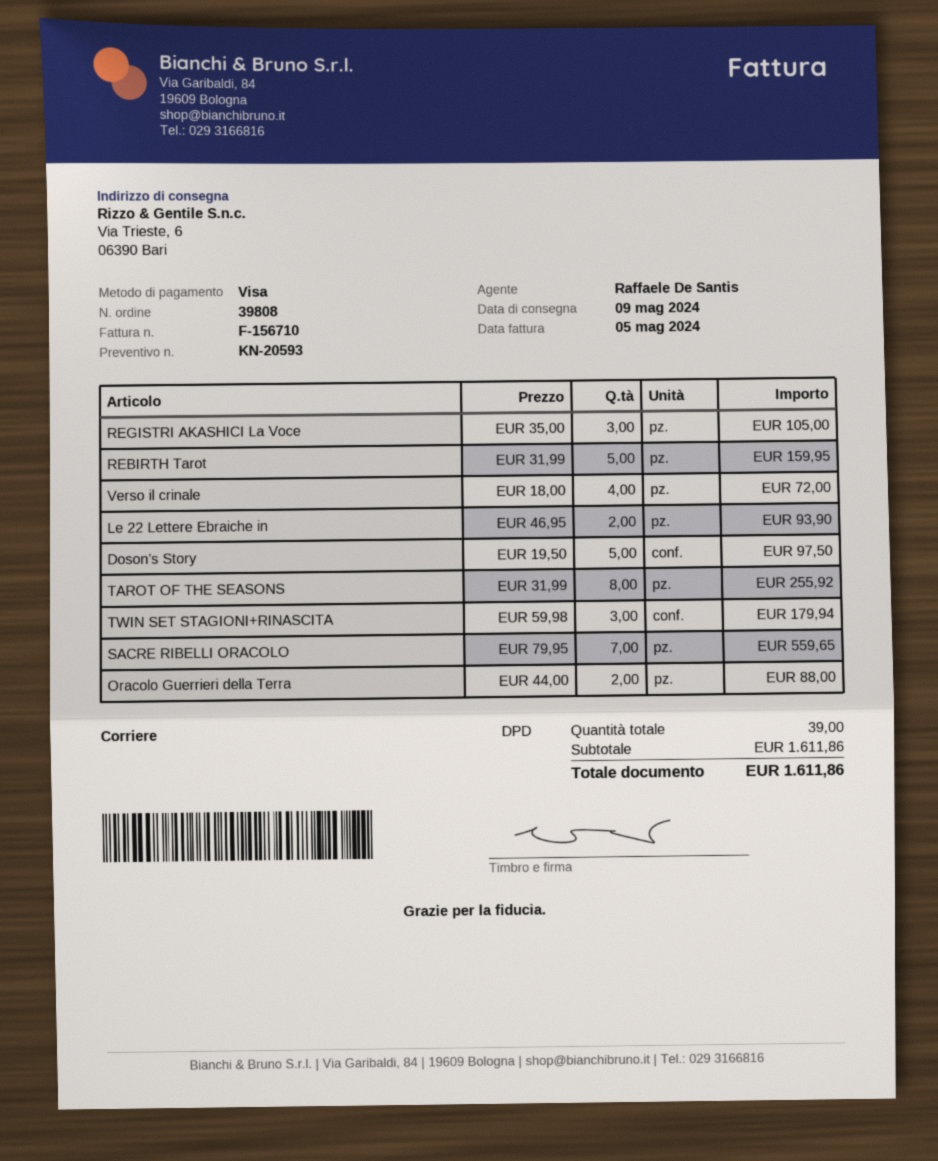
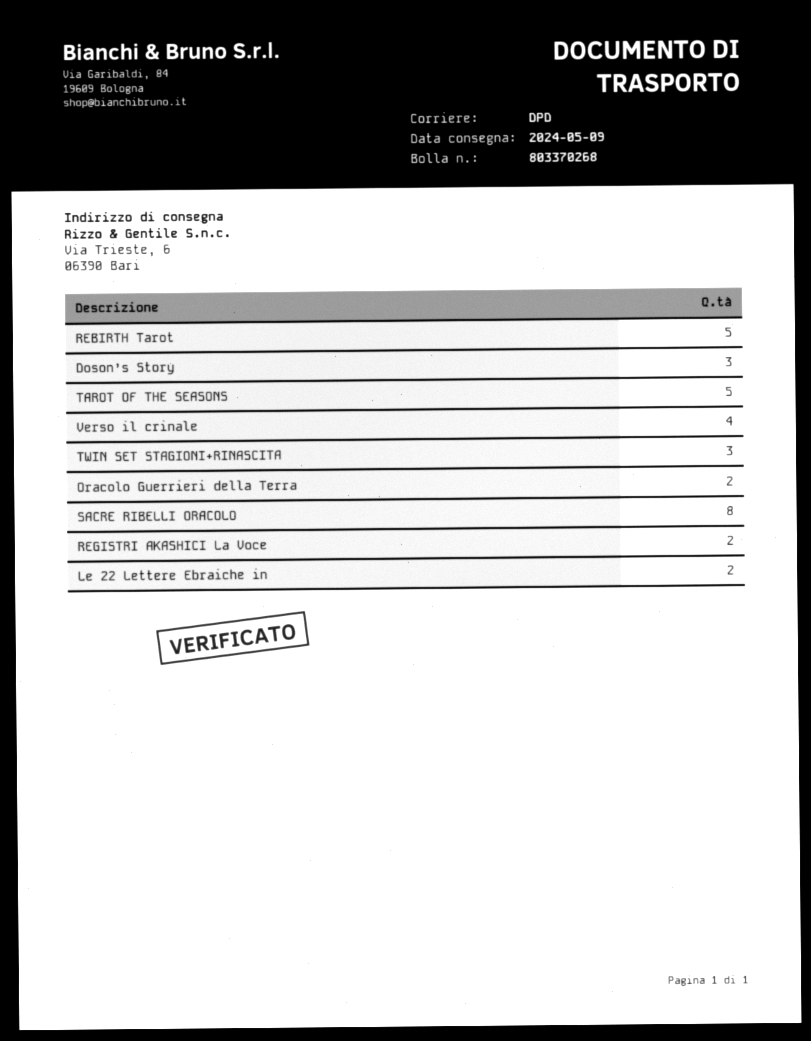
REGISTRI AKASHICI La Voce: 3 -> 2
Doson’s Story: 5 -> 3
TAROT OF THE SEASONS: 8 -> 5
SACRE RIBELLI ORACOLO: 7 -> 8

